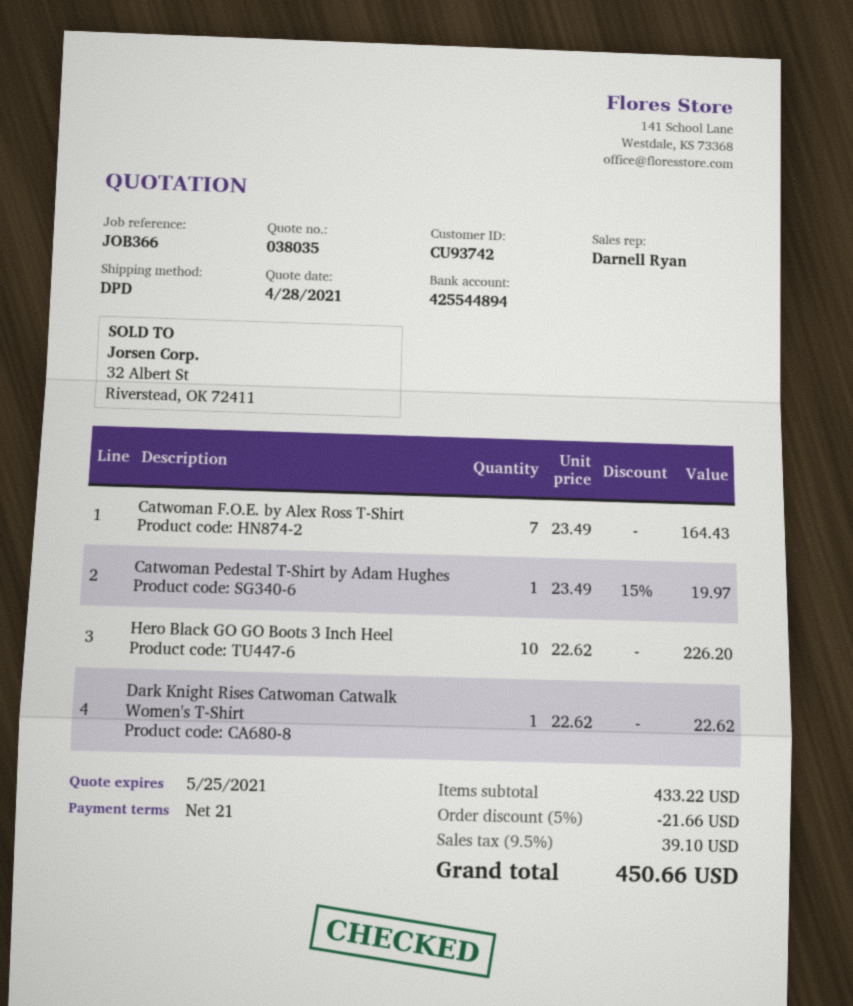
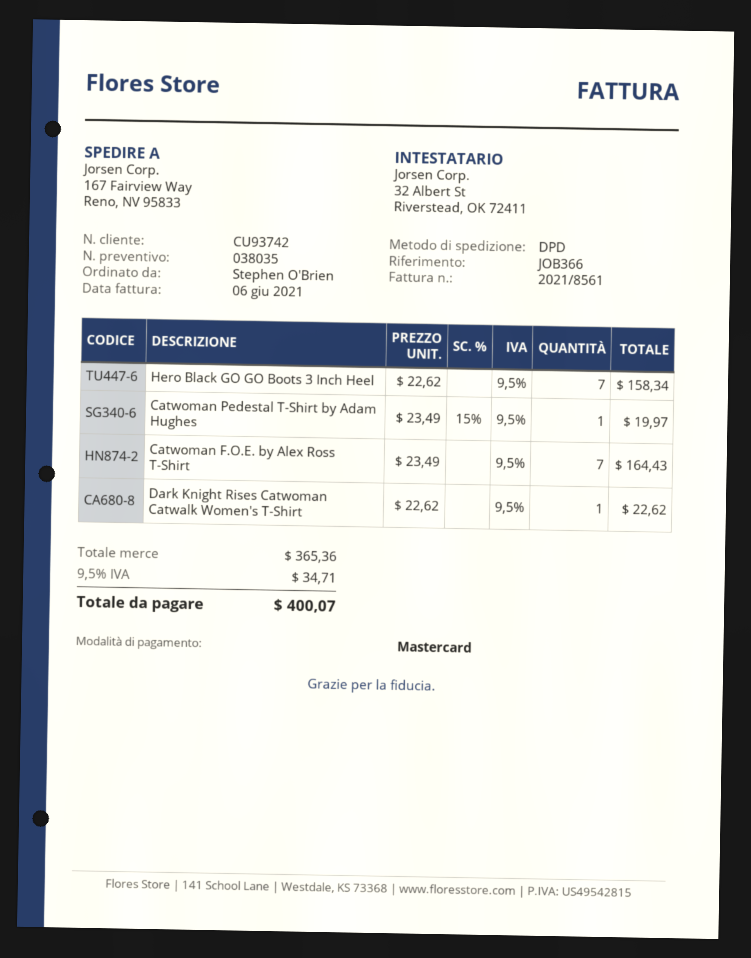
Hero Black GO GO Boots 3 Inch Heel: 10 x 22.62 = 226.20 -> 7 x 22.62 = 158.34
subtotal: 433.22 -> 365.36
discount: 5% = 21.66 -> none
tax: 9.5% = 39.10 -> 9.5% = 34.71
total: 450.66 -> 400.07

